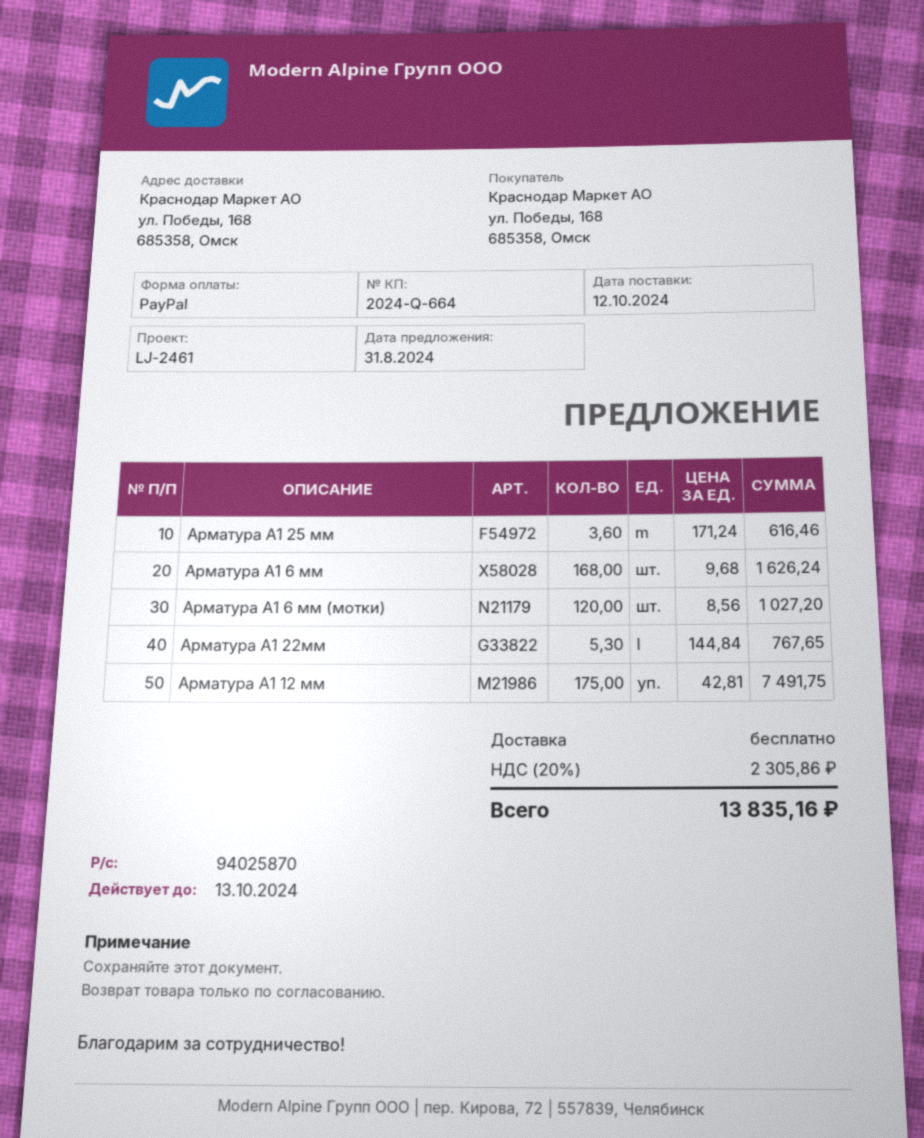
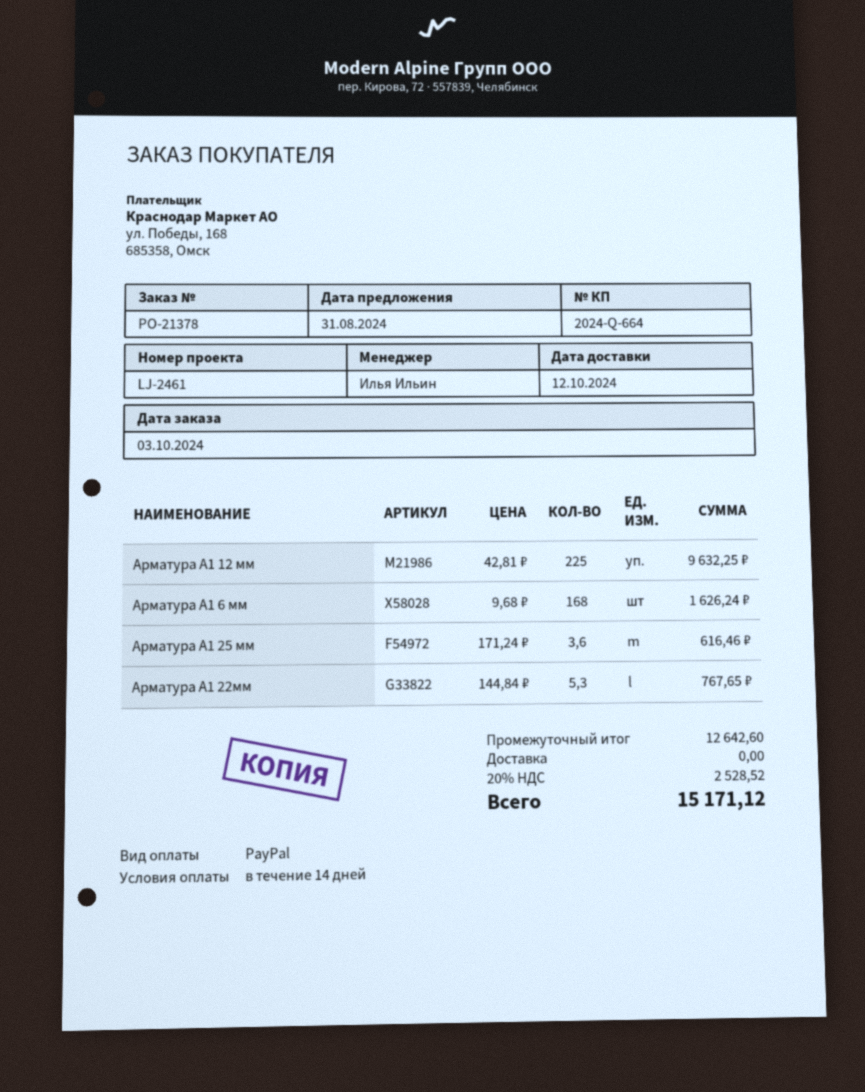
Арматура А1 6 мм (мотки): 120 x 8.56 = 1027.20 -> none
Арматура А1 12 мм: 175 x 42.81 = 7491.75 -> 225 x 42.81 = 9632.25
tax: 20% = 2305.86 -> 20% = 2528.52
total: 13835.16 -> 15171.12

